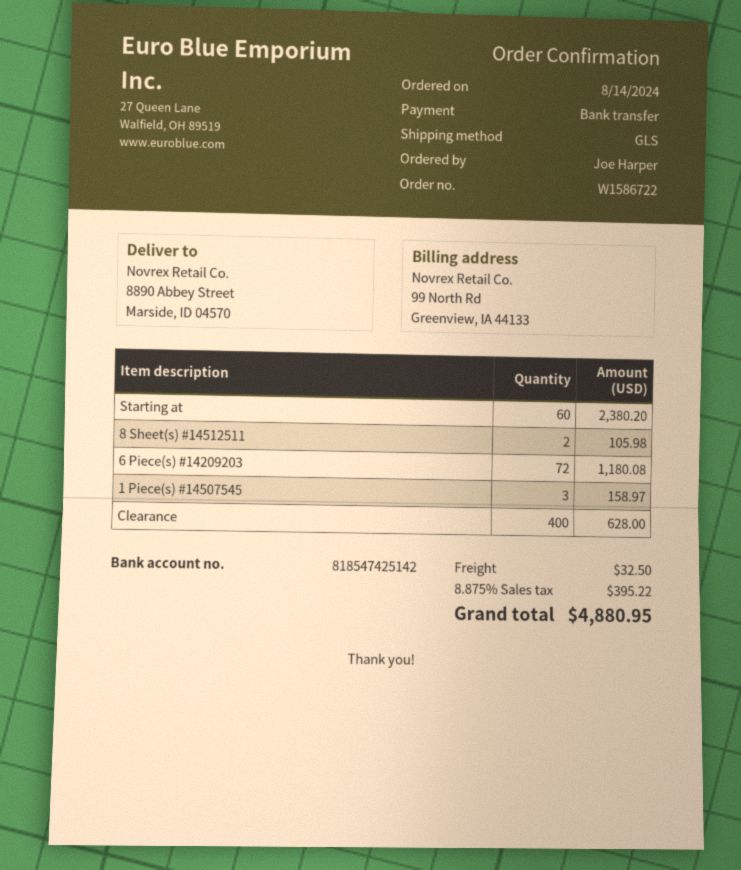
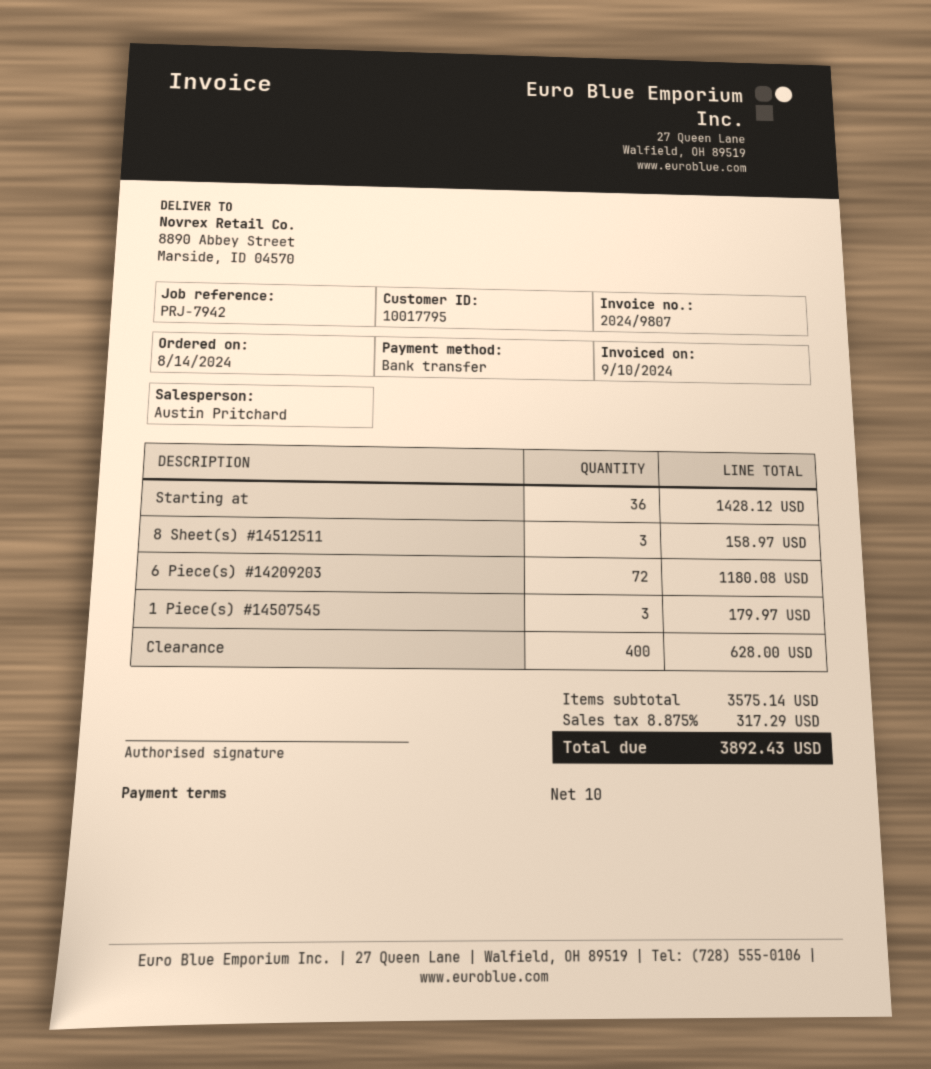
Starting at: 60 for 2380.20 -> 36 for 1428.12
8 Sheet(s) #14512511: 2 for 105.98 -> 3 for 158.97
1 Piece(s) #14507545: 3 for 158.97 -> 3 for 179.97
shipping: 32.50 -> none
tax: 8.875% = 395.22 -> 8.875% = 317.29
total: 4880.95 -> 3892.43

